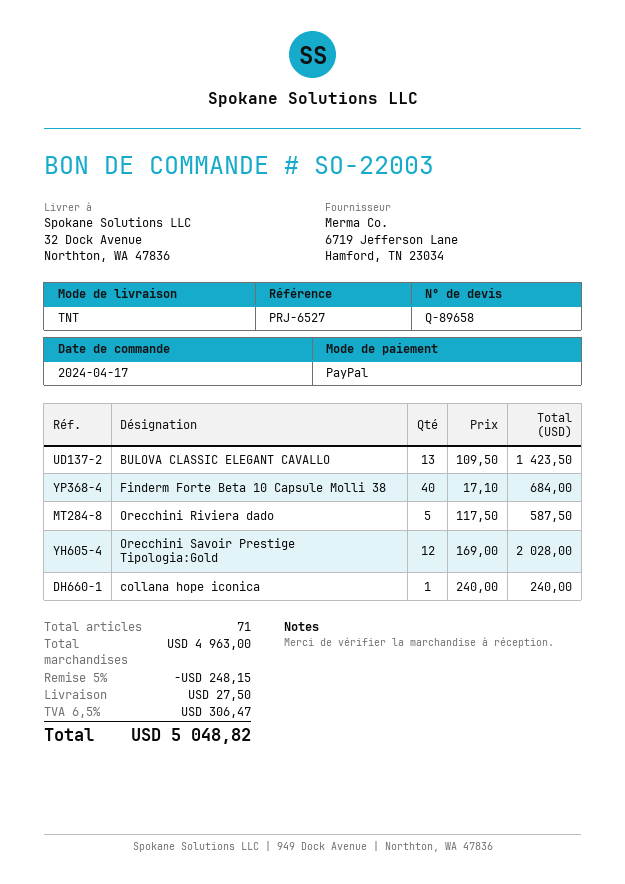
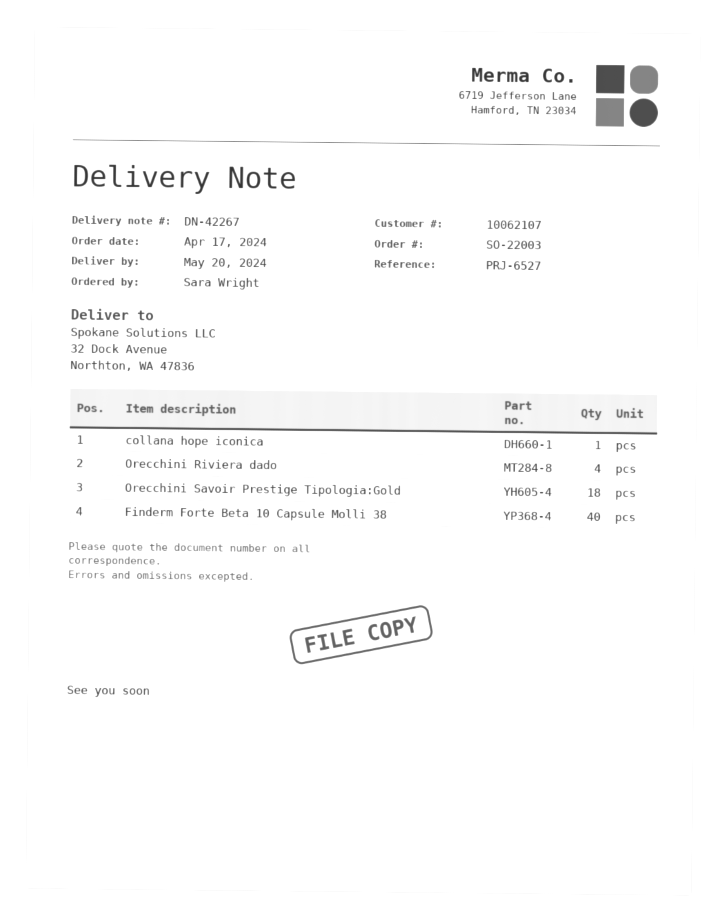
BULOVA CLASSIC ELEGANT CAVALLO: 13 -> none
Orecchini Riviera dado: 5 -> 4
Orecchini Savoir Prestige Tipologia:Gold: 12 -> 18

